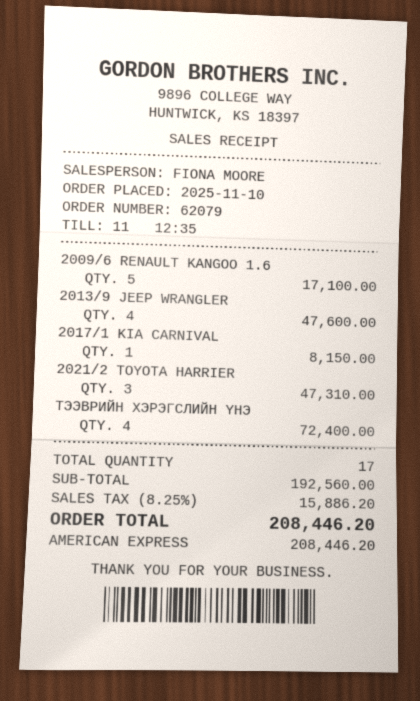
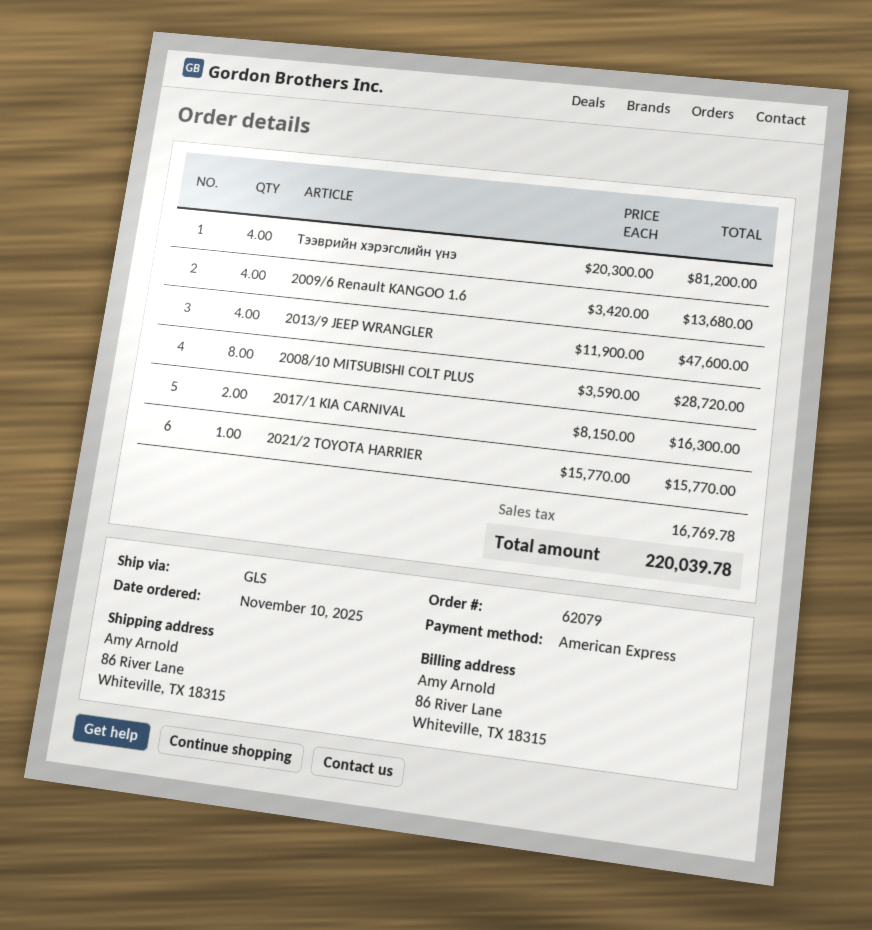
2009/6 RENAULT KANGOO 1.6: 5 for 17100.00 -> 4 for 13680.00
2017/1 KIA CARNIVAL: 1 for 8150.00 -> 2 for 16300.00
2021/2 TOYOTA HARRIER: 3 for 47310.00 -> 1 for 15770.00
ТЭЭВРИЙН ХЭРЭГСЛИЙН ҮНЭ: 4 for 72400.00 -> 4 for 81200.00
2008/10 MITSUBISHI COLT PLUS: none -> 8 for 28720.00
tax: 15886.20 -> 16769.78
total: 208446.20 -> 220039.78

